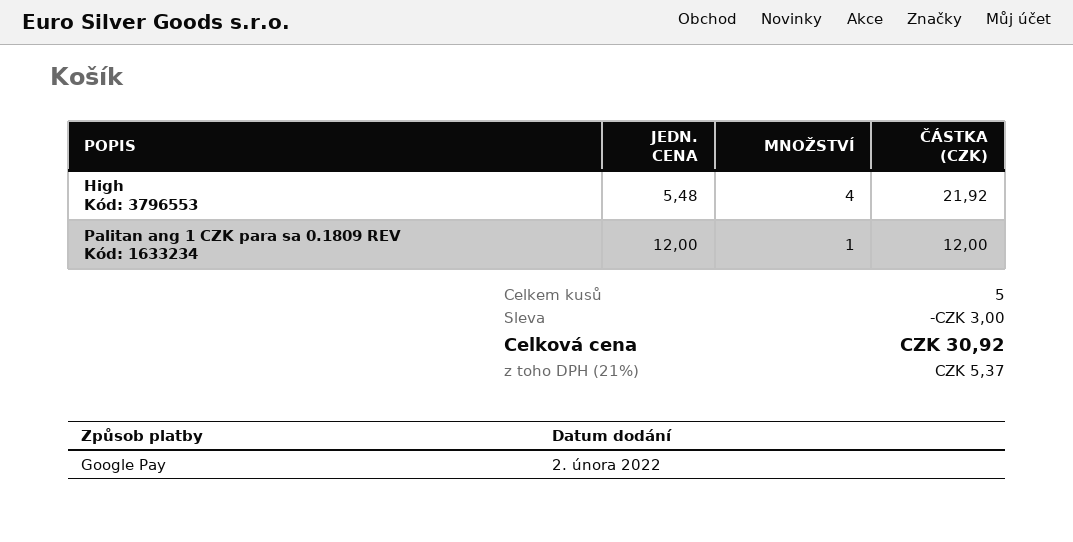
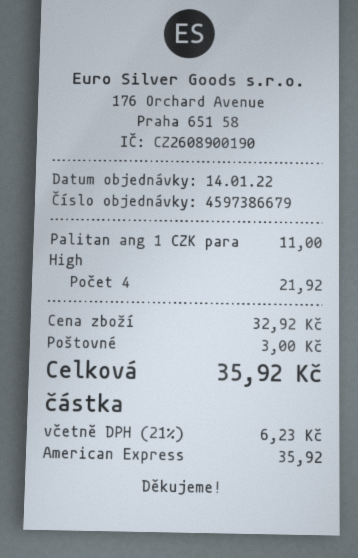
payment method: Google Pay -> American Express
Palitan ang 1 CZK para sa 0.1809 REV: 1 for 12.00 -> 1 for 11.00
discount: 3.00 -> none
shipping: none -> 3.00
tax: 21% = 5.37 -> 21% = 6.23
total: 30.92 -> 35.92

